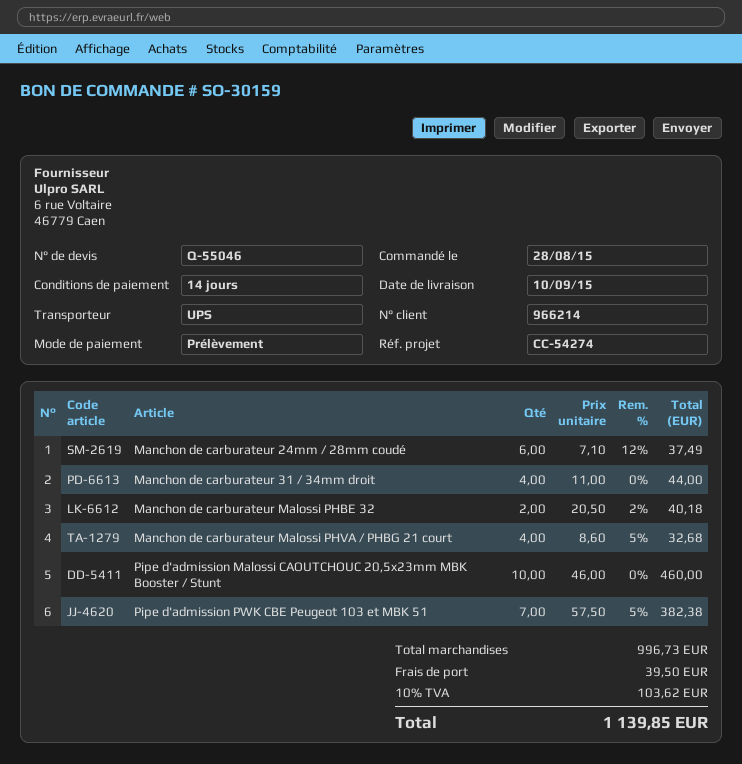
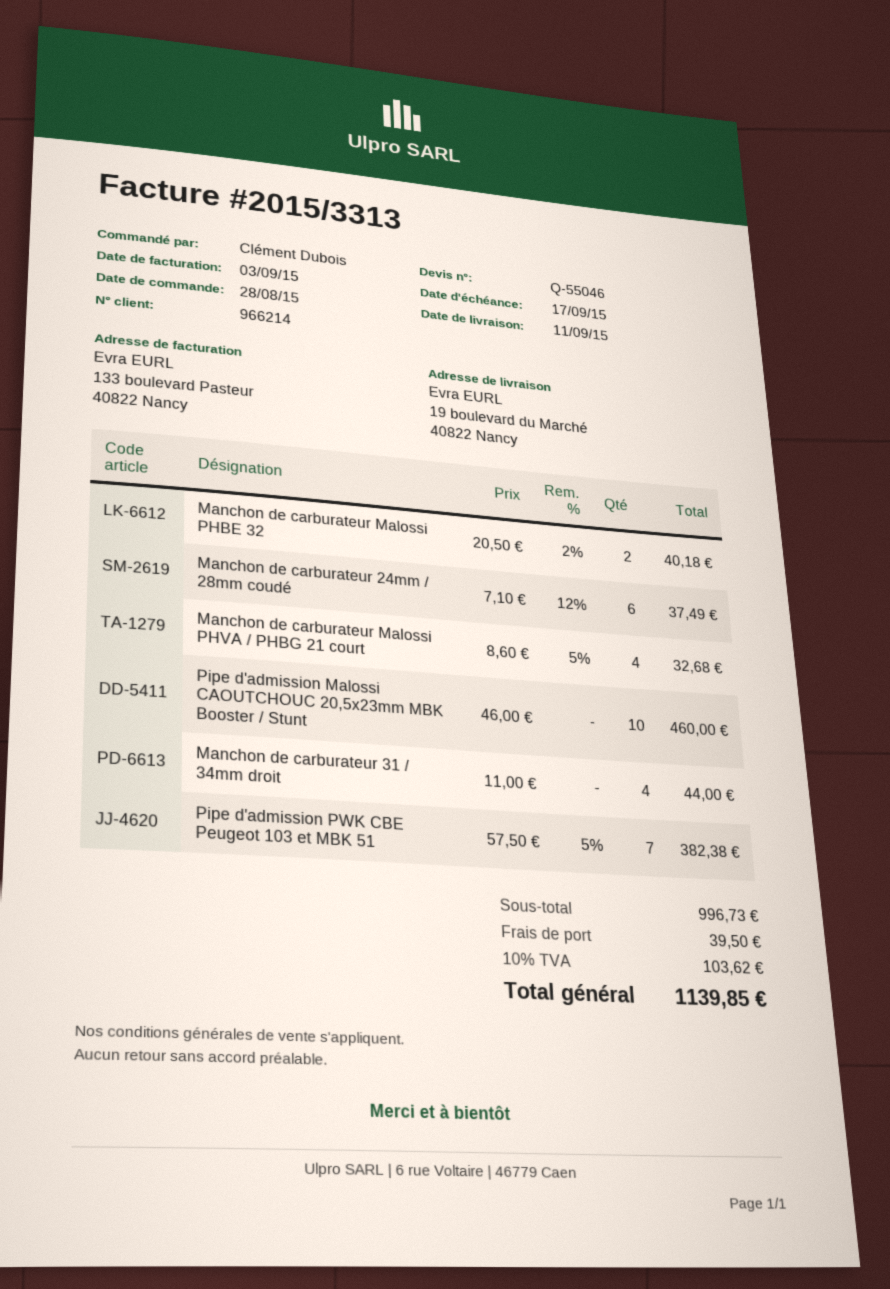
delivery date: 2015-09-10 -> 2015-09-11

